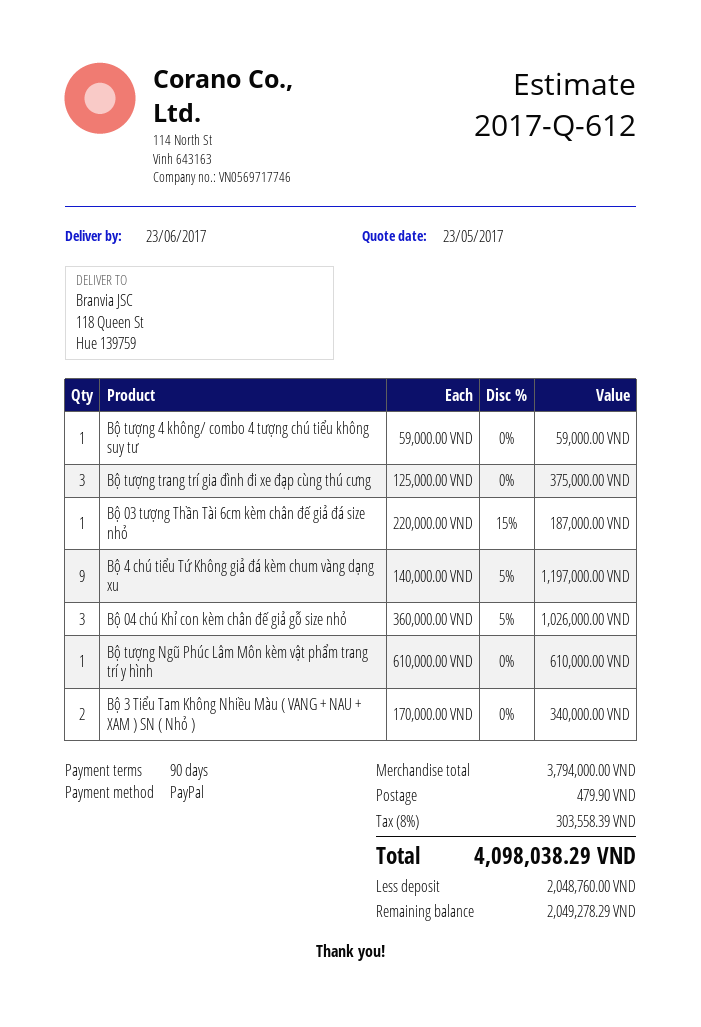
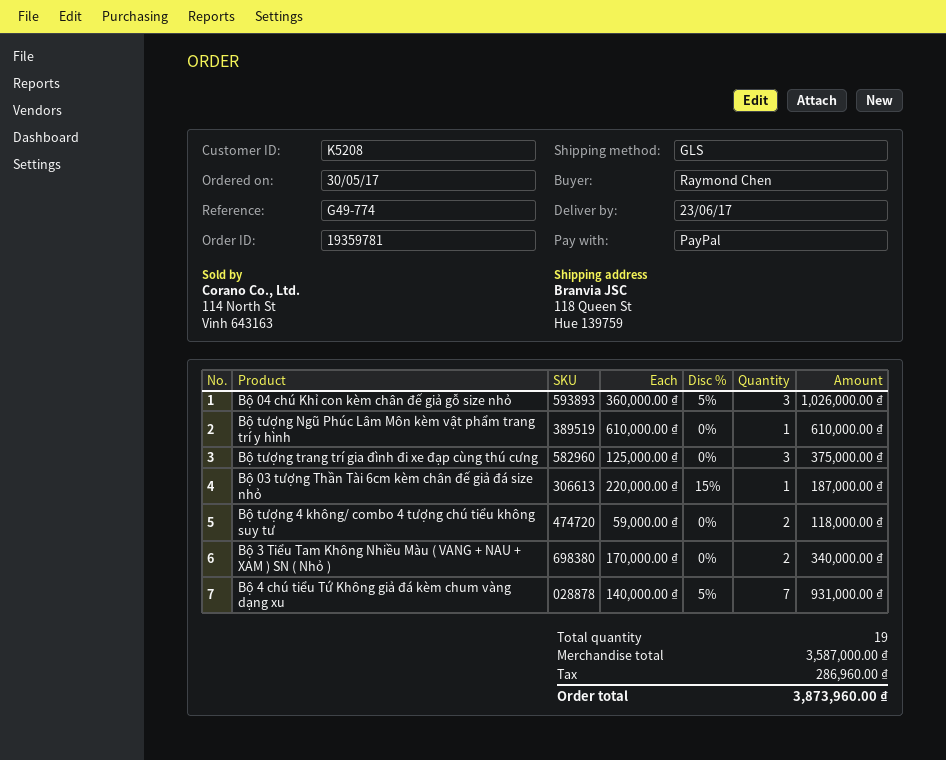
Bộ tượng 4 không/ combo 4 tượng chú tiểu không suy tư: 1 x 59000.00 = 59000.00 -> 2 x 59000.00 = 118000.00
Bộ 4 chú tiểu Tứ Không giả đá kèm chum vàng dạng xu: 9 x 140000.00 - 5% = 1197000.00 -> 7 x 140000.00 - 5% = 931000.00
subtotal: 3794000.00 -> 3587000.00
shipping: 479.90 -> none
tax: 303558.39 -> 286960.00
total: 4098038.29 -> 3873960.00

